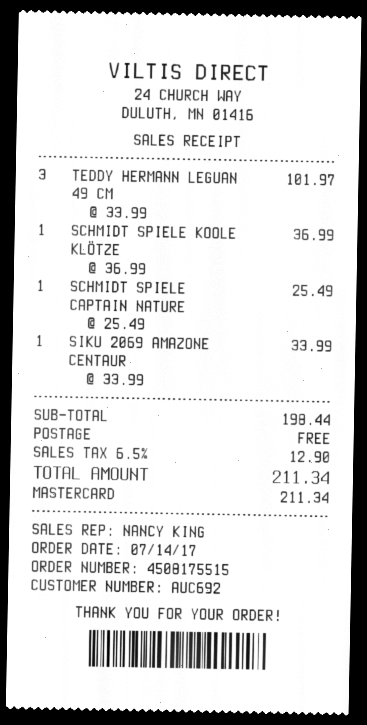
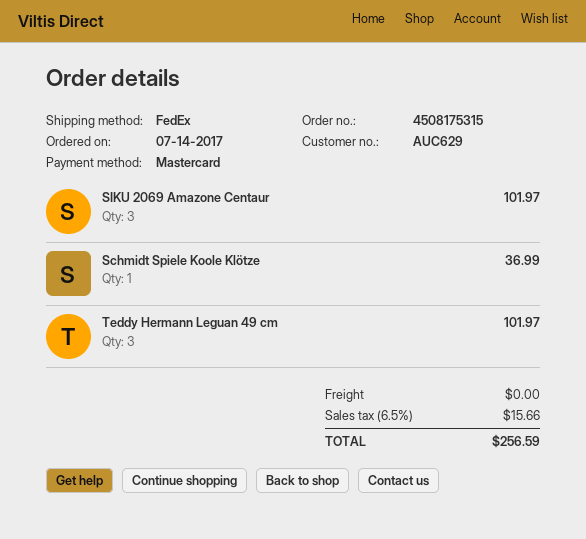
order number: 4508175515 -> 4508175315
customer number: AUC692 -> AUC629
SCHMIDT SPIELE CAPTAIN NATURE: 1 for 25.49 -> none
SIKU 2069 AMAZONE CENTAUR: 1 for 33.99 -> 3 for 101.97
tax: 6.5% = 12.90 -> 6.5% = 15.66
total: 211.34 -> 256.59

